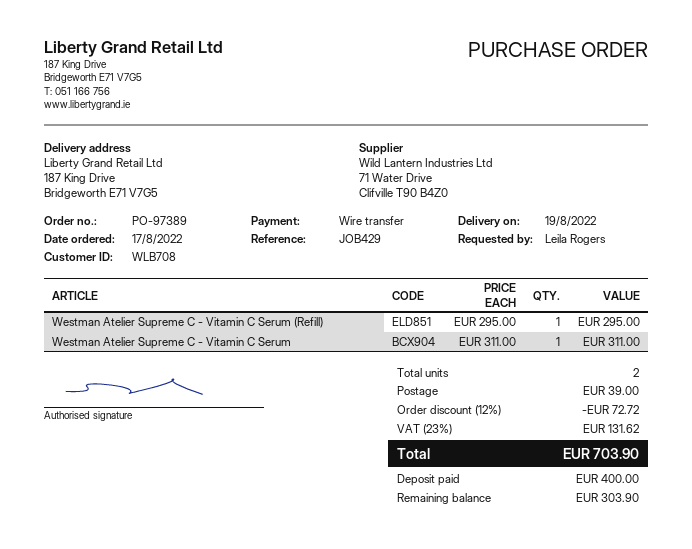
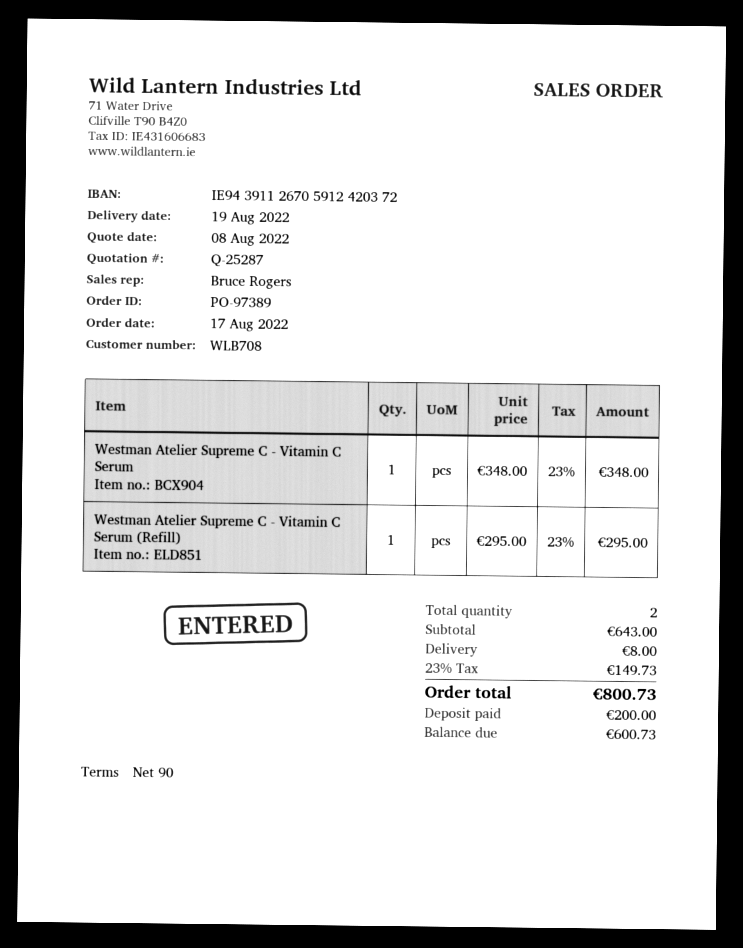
Westman Atelier Supreme C - Vitamin C Serum: 1 x 311.00 = 311.00 -> 1 x 348.00 = 348.00
discount: 12% = 72.72 -> none
shipping: 39.00 -> 8.00
tax: 23% = 131.62 -> 23% = 149.73
total: 703.90 -> 800.73
deposit: 400.00 -> 200.00
balance: 303.90 -> 600.73

